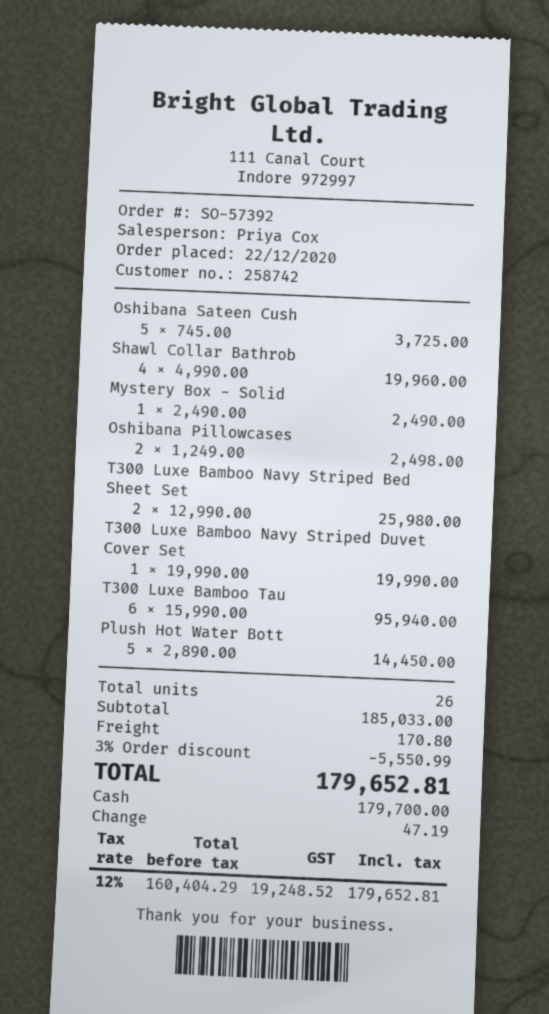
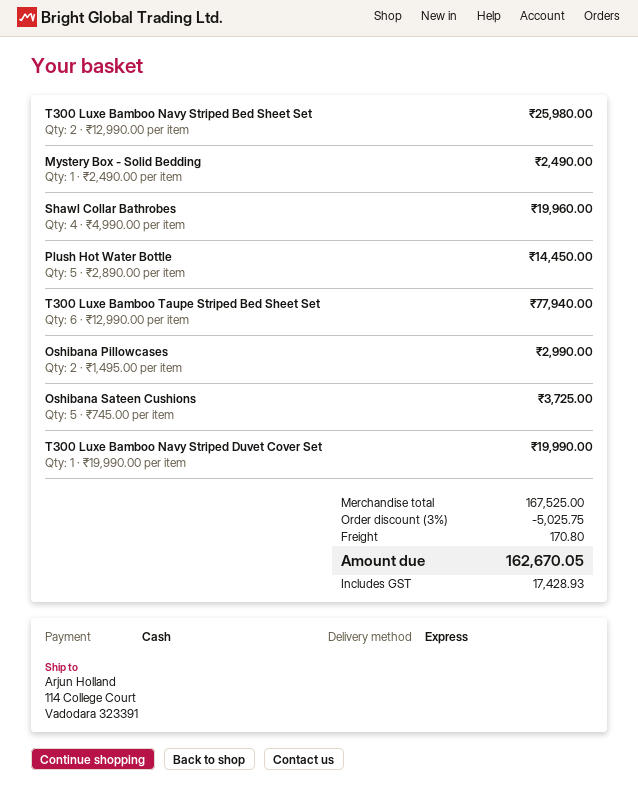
Oshibana Pillowcases: 2 x 1249.00 = 2498.00 -> 2 x 1495.00 = 2990.00
T300 Luxe Bamboo Tau: 6 x 15990.00 = 95940.00 -> 6 x 12990.00 = 77940.00
subtotal: 185033.00 -> 167525.00
discount: 3% = 5550.99 -> 3% = 5025.75
tax: 19248.52 -> 17428.93
total: 179652.81 -> 162670.05

